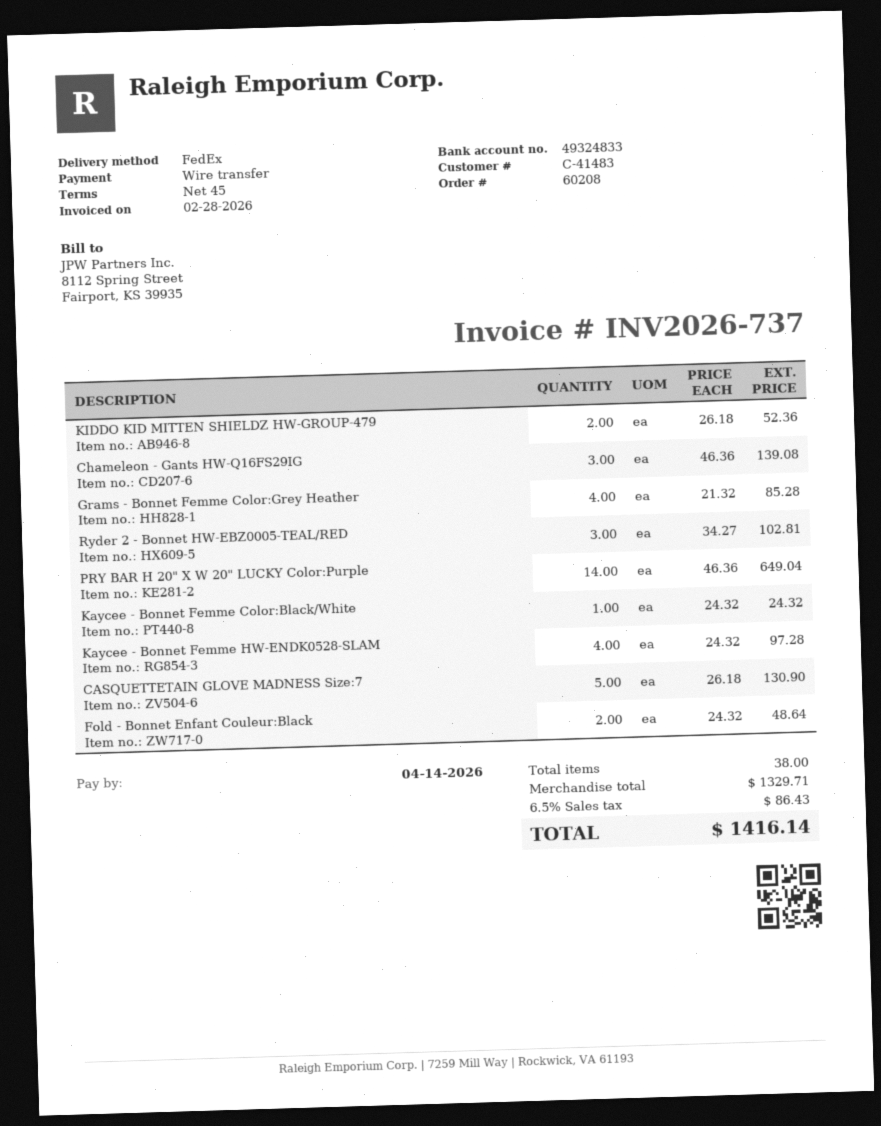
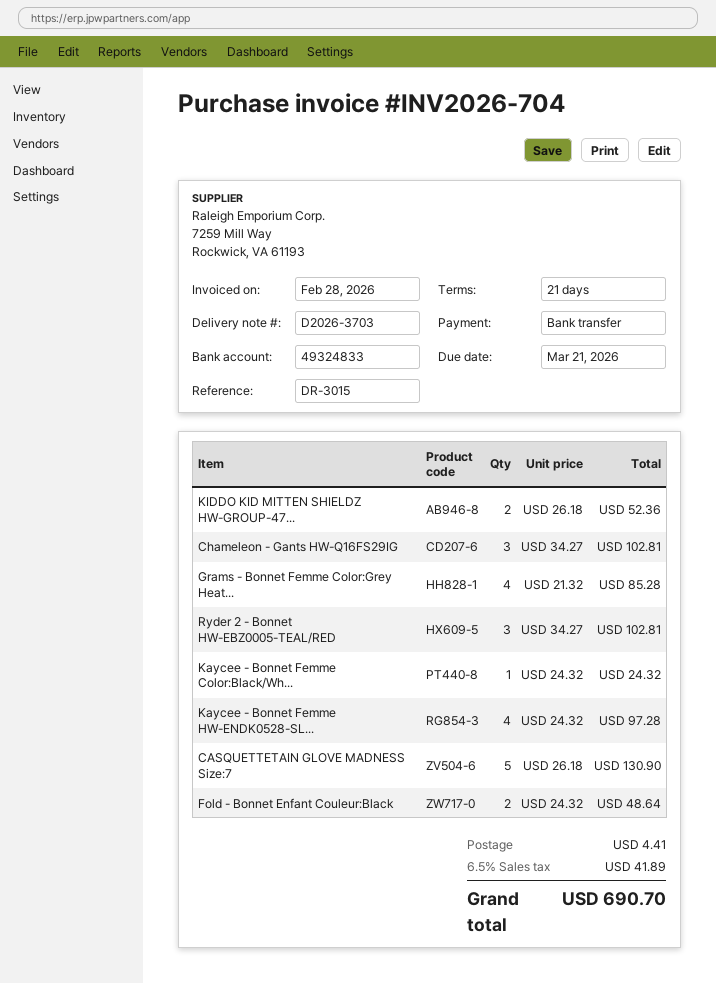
invoice number: INV2026-737 -> INV2026-704
payment terms: 45 days -> 21 days
due date: 2026-04-14 -> 2026-03-21
Chameleon - Gants HW-Q16FS29IG: 3 x 46.36 = 139.08 -> 3 x 34.27 = 102.81
PRY BAR H 20" X W 20" LUCKY Color:Purple: 14 x 46.36 = 649.04 -> none
shipping: none -> 4.41
tax: 6.5% = 86.43 -> 6.5% = 41.89
total: 1416.14 -> 690.70

